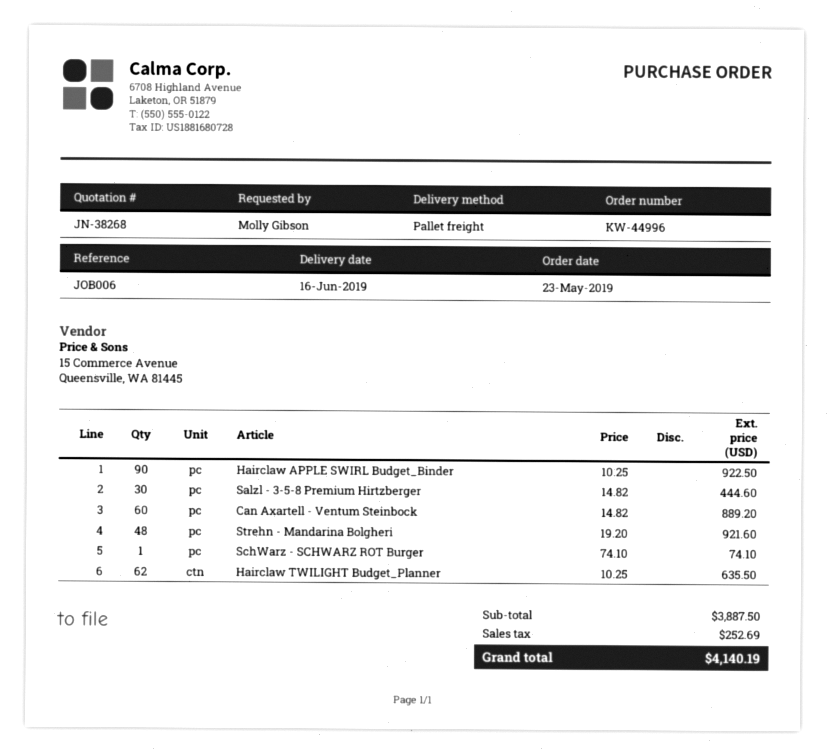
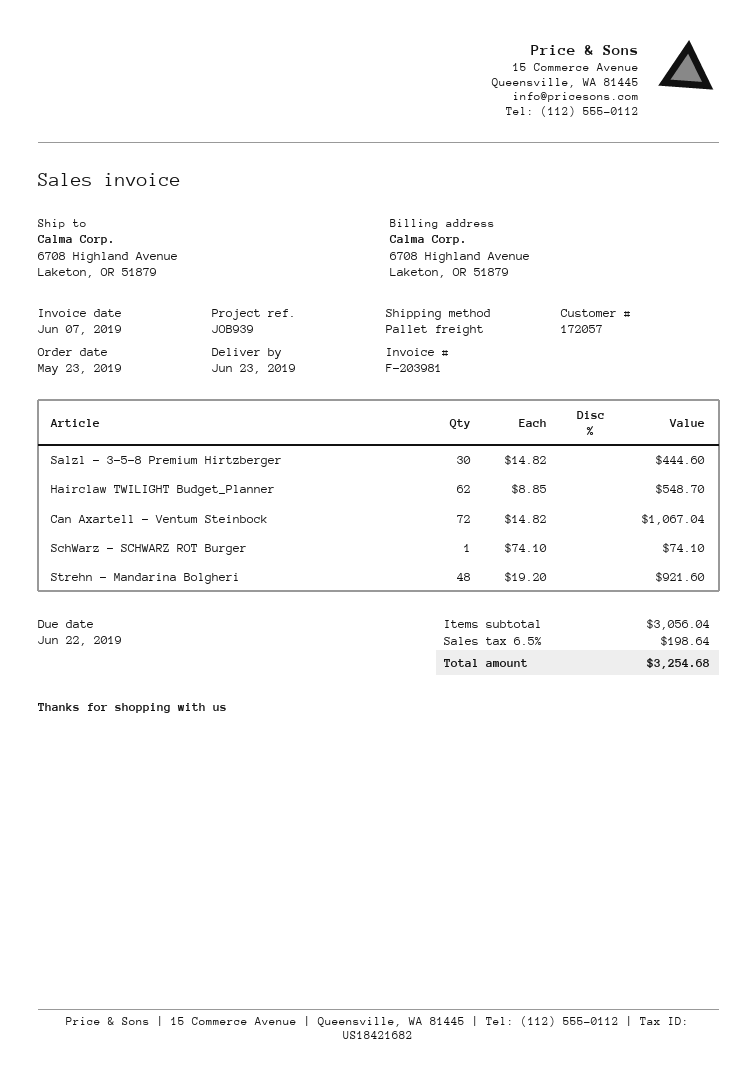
delivery date: 2019-06-16 -> 2019-06-23
reference: JOB006 -> JOB939
Hairclaw APPLE SWIRL Budget_Binder: 90 x 10.25 = 922.50 -> none
Can Axartell - Ventum Steinbock: 60 x 14.82 = 889.20 -> 72 x 14.82 = 1067.04
Hairclaw TWILIGHT Budget_Planner: 62 x 10.25 = 635.50 -> 62 x 8.85 = 548.70
subtotal: 3887.50 -> 3056.04
tax: 252.69 -> 198.64
total: 4140.19 -> 3254.68

